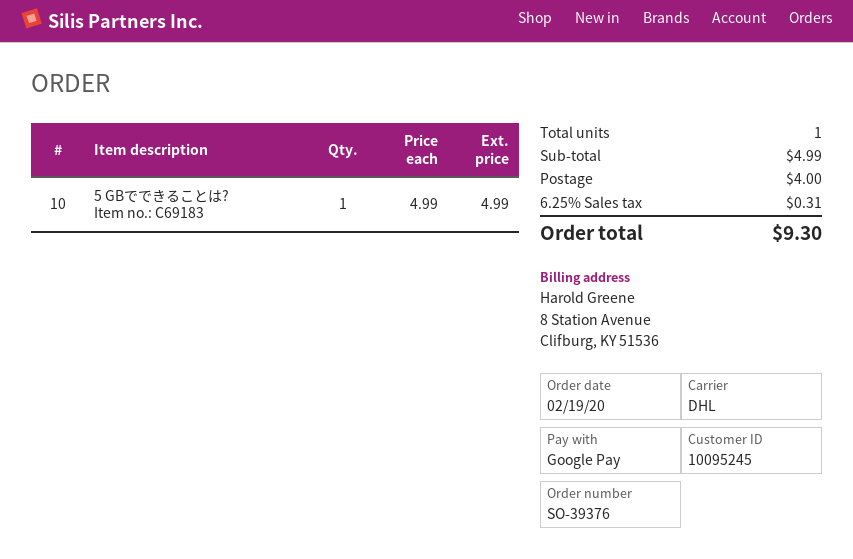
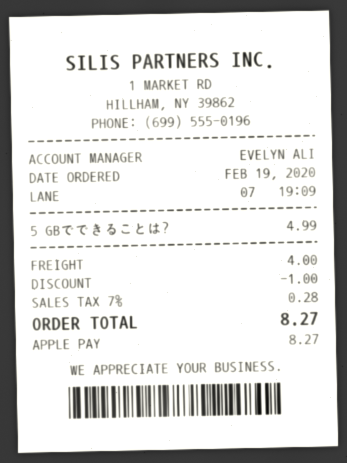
payment method: Google Pay -> Apple Pay
discount: none -> 1.00
tax: 6.25% = 0.31 -> 7% = 0.28
total: 9.30 -> 8.27

